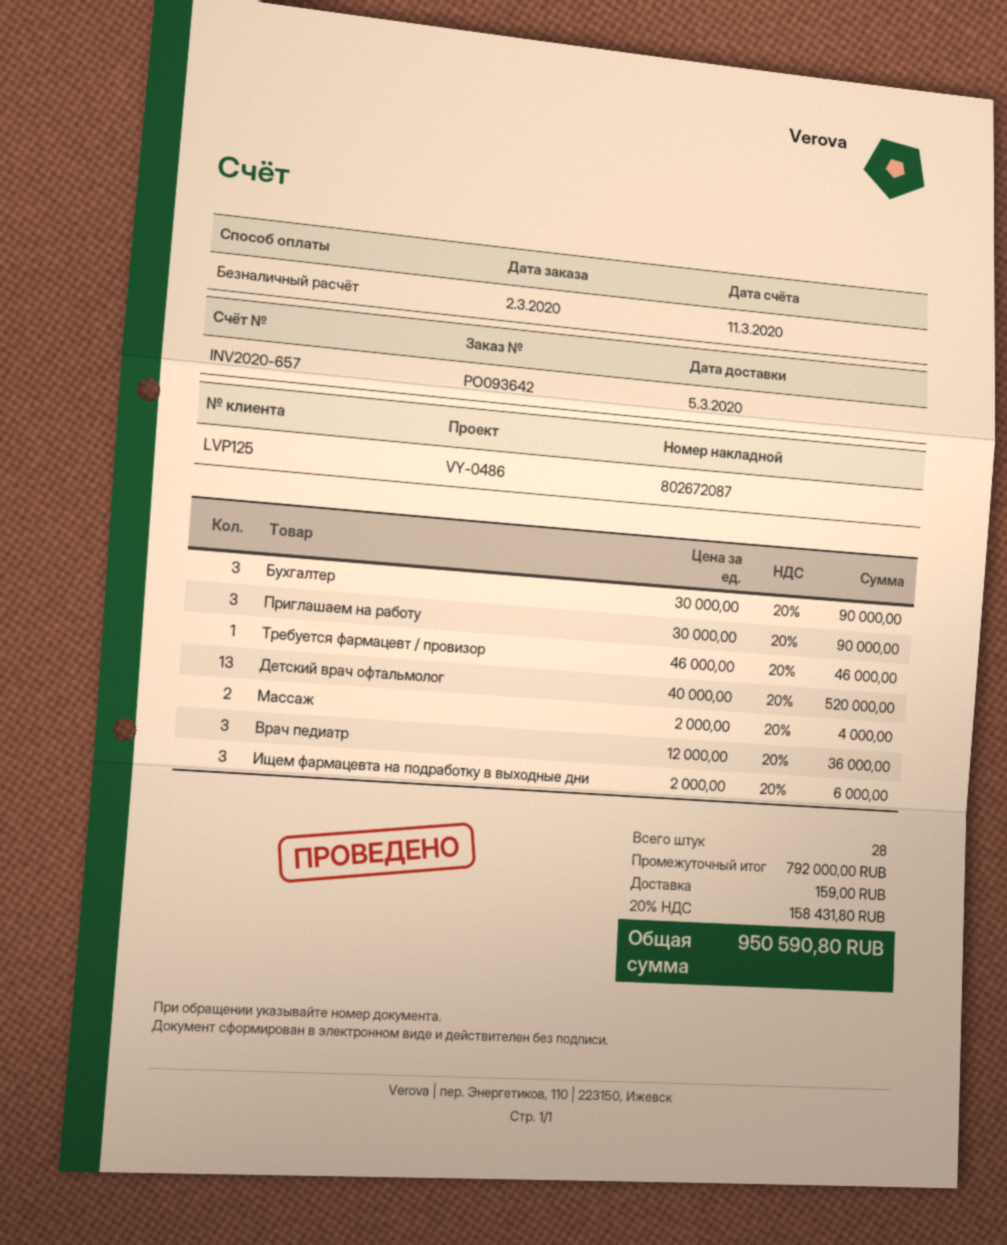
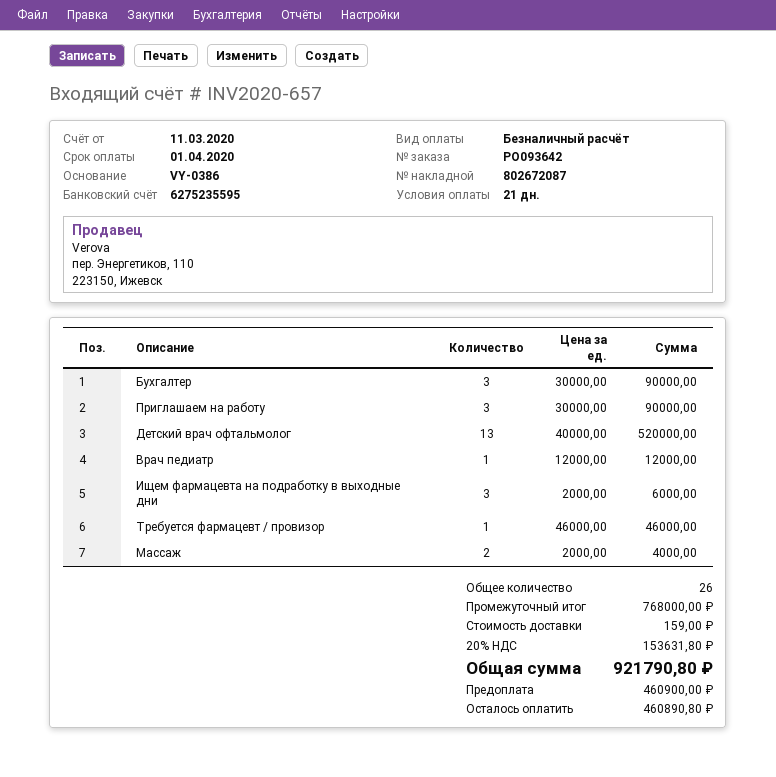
reference: VY-0486 -> VY-0386
Врач педиатр: 3 x 12000.00 = 36000.00 -> 1 x 12000.00 = 12000.00
total quantity: 28 -> 26
subtotal: 792000.00 -> 768000.00
tax: 20% = 158431.80 -> 20% = 153631.80
total: 950590.80 -> 921790.80

